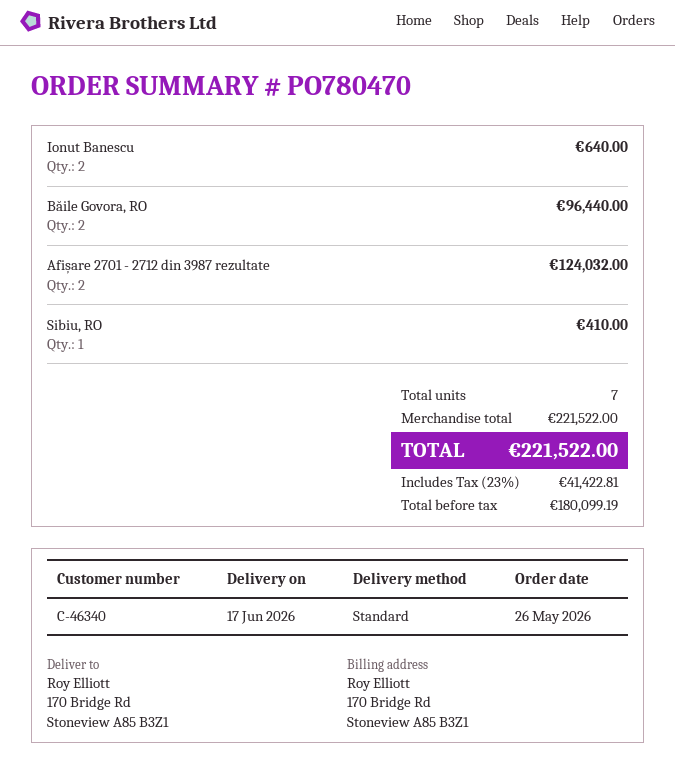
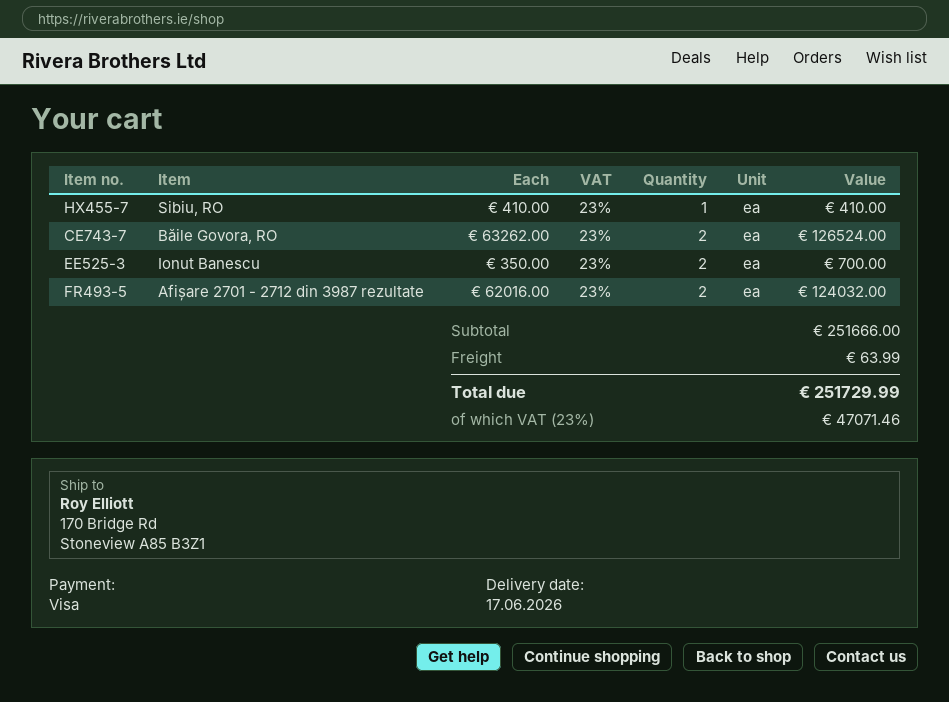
Ionut Banescu: 2 for 640.00 -> 2 for 700.00
Băile Govora, RO: 2 for 96440.00 -> 2 for 126524.00
subtotal: 221522.00 -> 251666.00
shipping: none -> 63.99
tax: 23% = 41422.81 -> 23% = 47071.46
total: 221522.00 -> 251729.99

